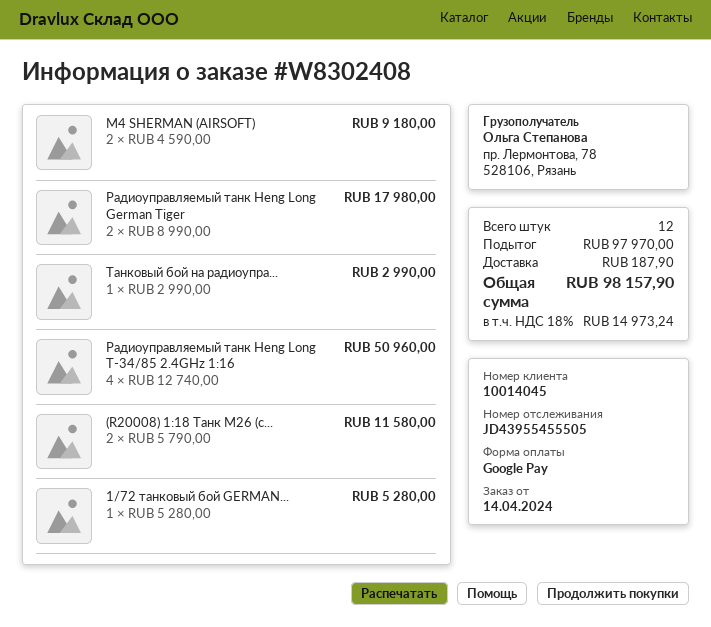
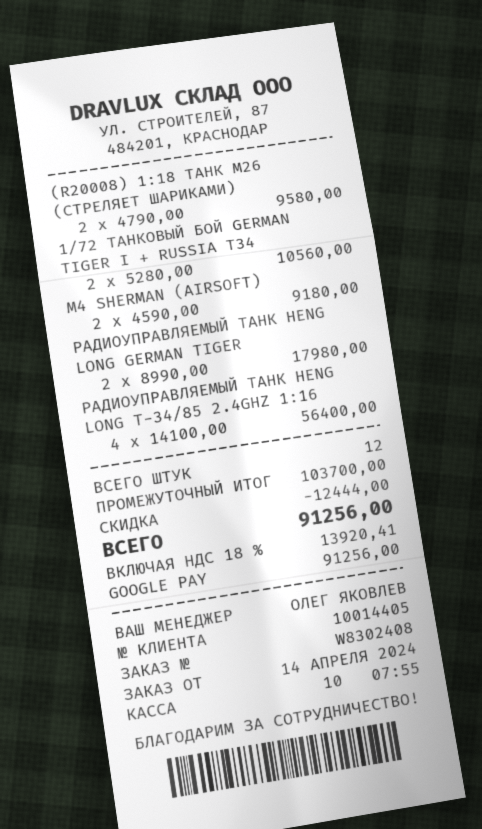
customer number: 10014045 -> 10014405
Танковый бой на радиоупра...: 1 x 2990.00 = 2990.00 -> none
Радиоуправляемый танк Heng Long T-34/85 2.4GHz 1:16: 4 x 12740.00 = 50960.00 -> 4 x 14100.00 = 56400.00
(R20008) 1:18 Танк М26 (с...: 2 x 5790.00 = 11580.00 -> 2 x 4790.00 = 9580.00
1/72 танковый бой GERMAN...: 1 x 5280.00 = 5280.00 -> 2 x 5280.00 = 10560.00
subtotal: 97970.00 -> 103700.00
discount: none -> 12444.00
shipping: 187.90 -> none
tax: 18% = 14973.24 -> 18% = 13920.41
total: 98157.90 -> 91256.00

